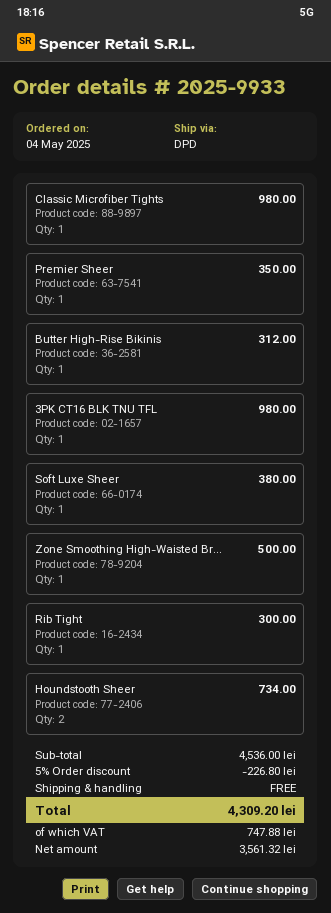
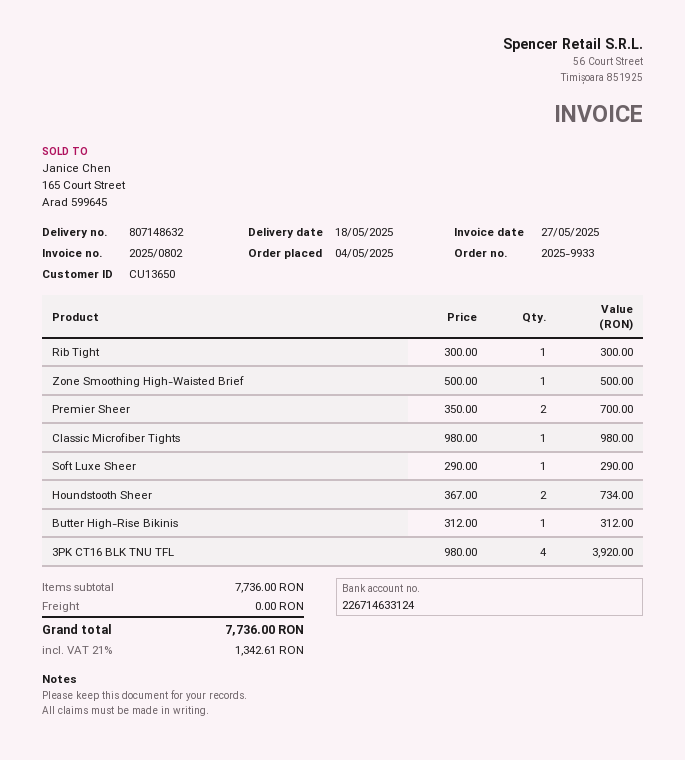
Premier Sheer: 1 for 350.00 -> 2 for 700.00
3PK CT16 BLK TNU TFL: 1 for 980.00 -> 4 for 3920.00
Soft Luxe Sheer: 1 for 380.00 -> 1 for 290.00
subtotal: 4536.00 -> 7736.00
discount: 5% = 226.80 -> none
tax: 747.88 -> 1342.61
total: 4309.20 -> 7736.00

